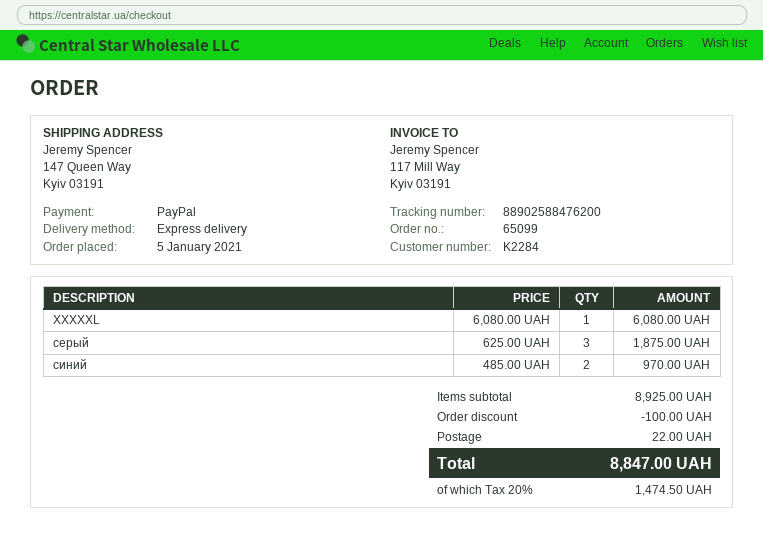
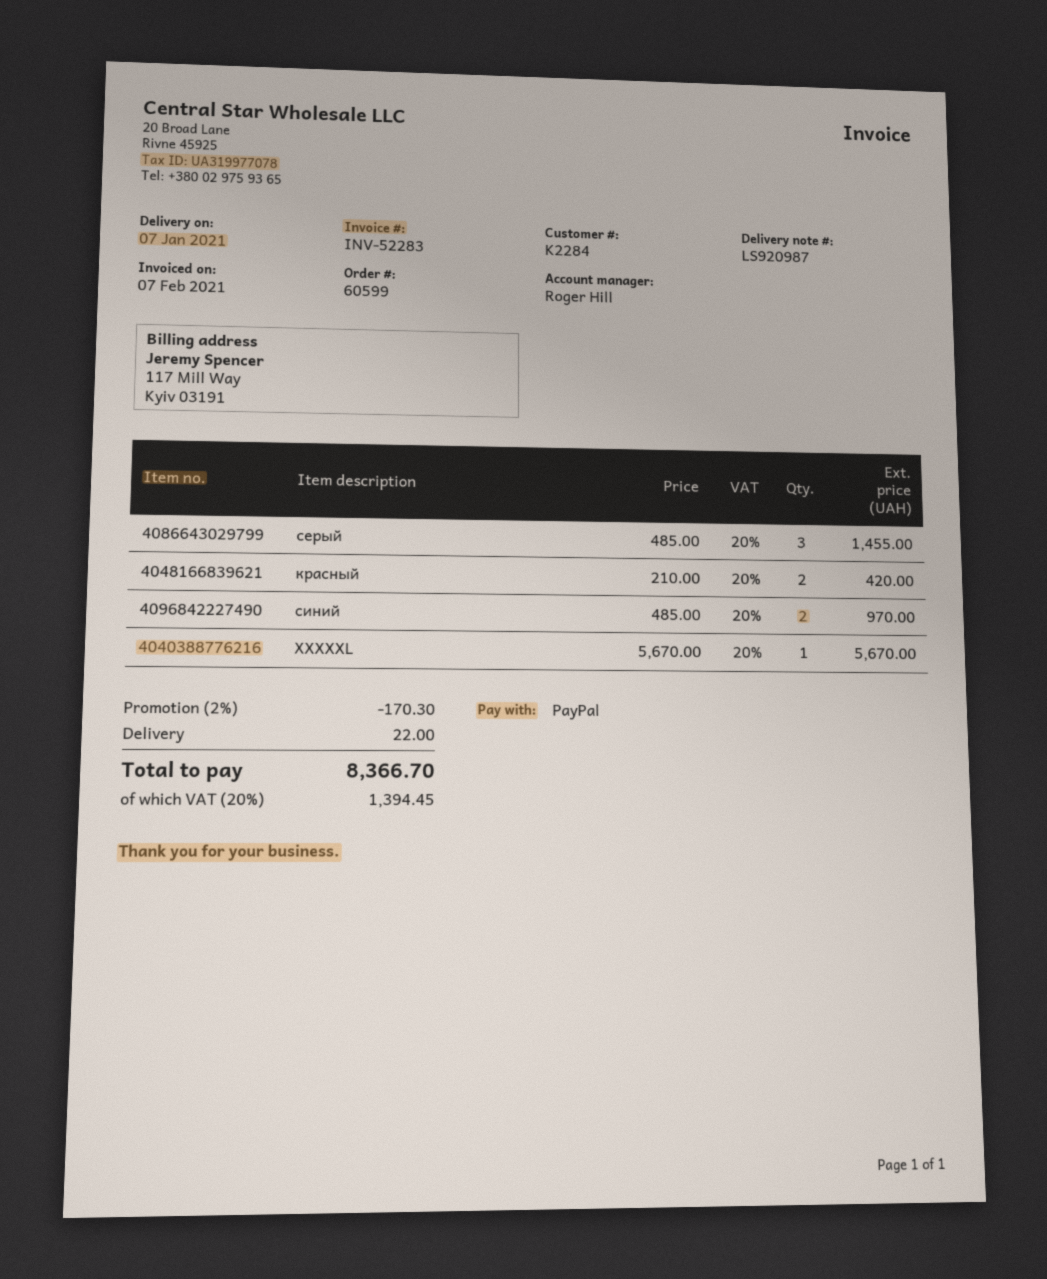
order number: 65099 -> 60599
XXXXXL: 1 x 6080.00 = 6080.00 -> 1 x 5670.00 = 5670.00
серый: 3 x 625.00 = 1875.00 -> 3 x 485.00 = 1455.00
красный: none -> 2 x 210.00 = 420.00
discount: 100.00 -> 170.30
tax: 20% = 1474.50 -> 20% = 1394.45
total: 8847.00 -> 8366.70

